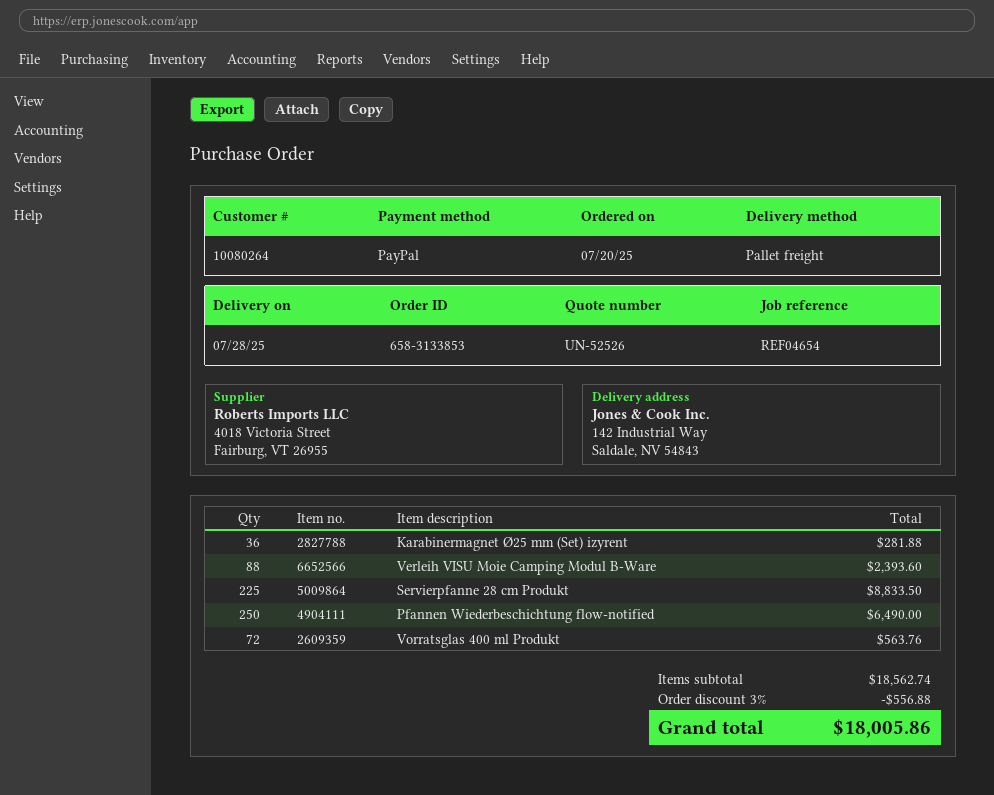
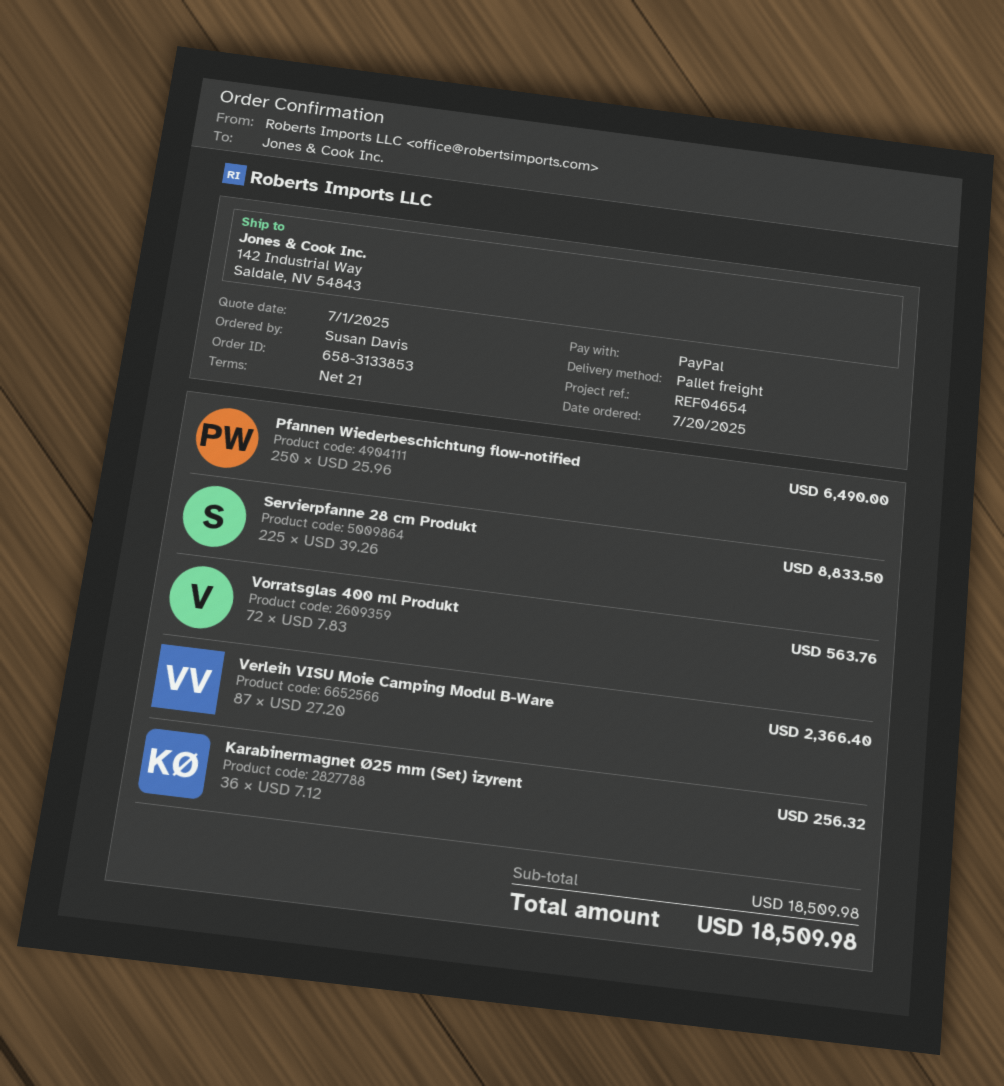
Karabinermagnet Ø25 mm (Set) izyrent: 36 for 281.88 -> 36 for 256.32
Verleih VISU Moie Camping Modul B-Ware: 88 for 2393.60 -> 87 for 2366.40
subtotal: 18562.74 -> 18509.98
discount: 3% = 556.88 -> none
total: 18005.86 -> 18509.98

